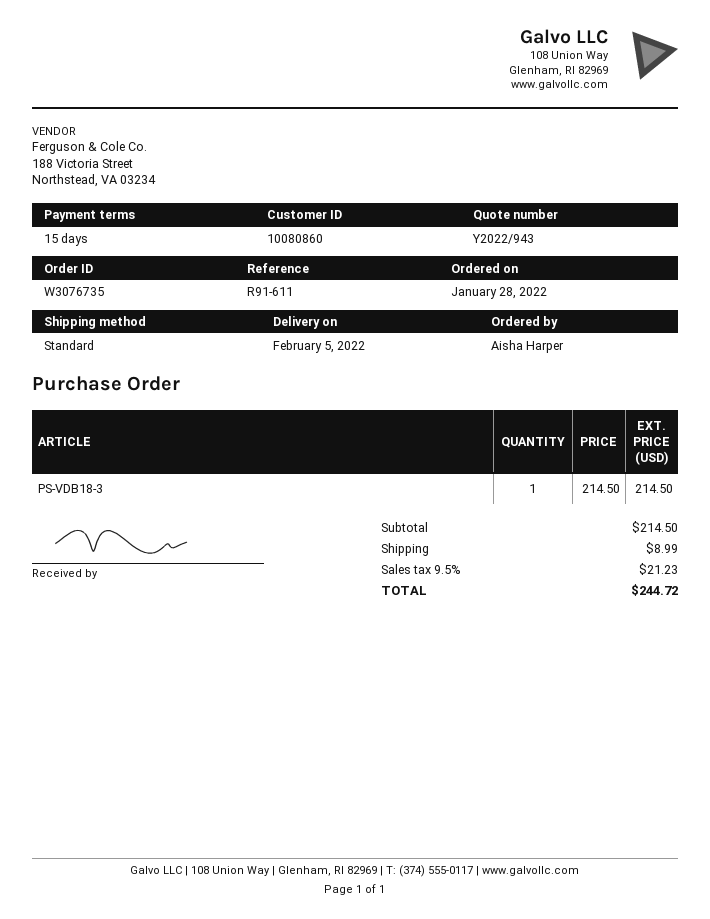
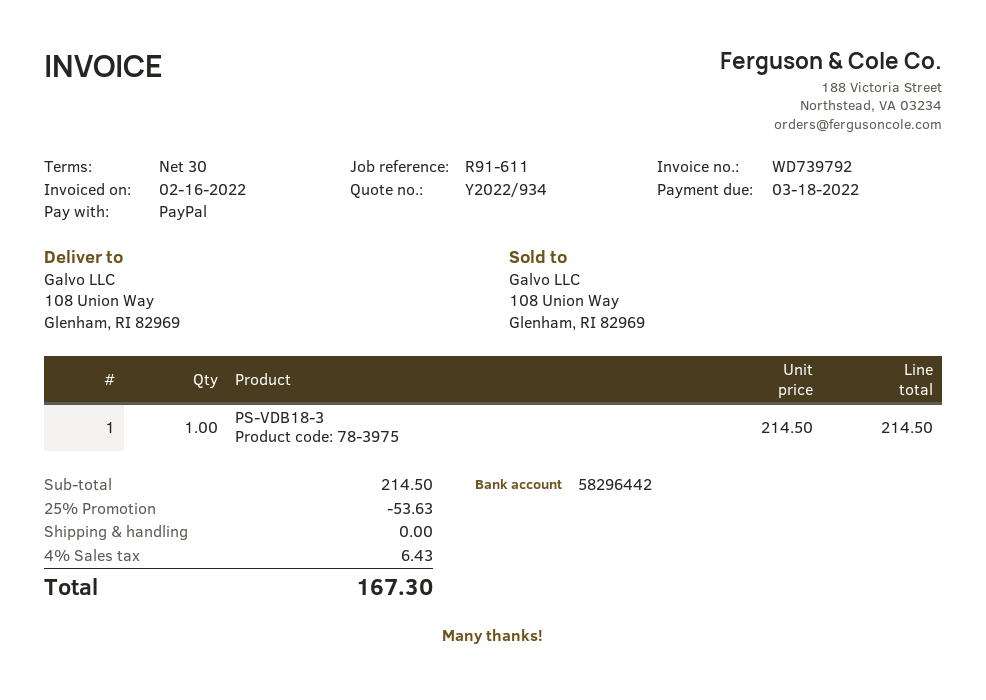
quote number: Y2022/943 -> Y2022/934
payment terms: 15 days -> 30 days
discount: none -> 25% = 53.63
shipping: 8.99 -> 0.00
tax: 9.5% = 21.23 -> 4% = 6.43
total: 244.72 -> 167.30

